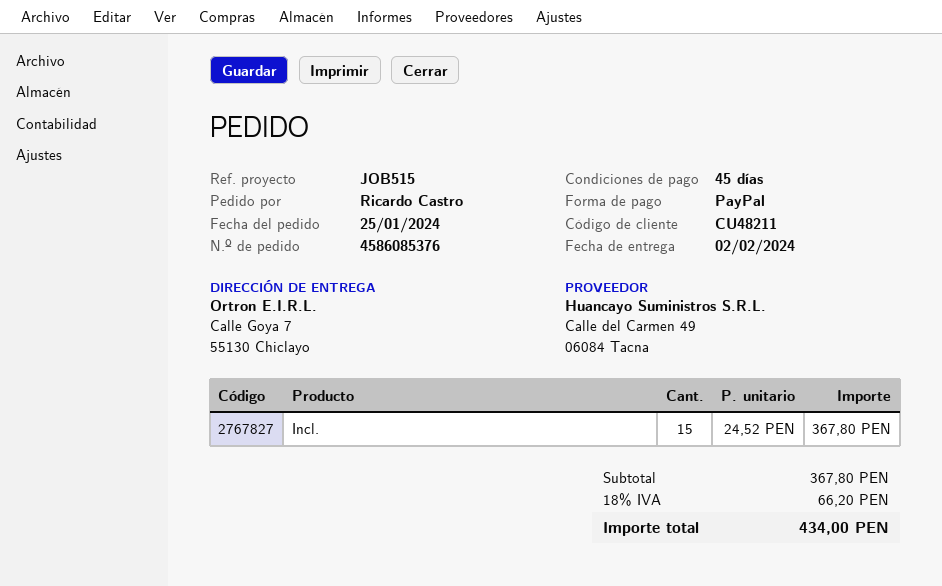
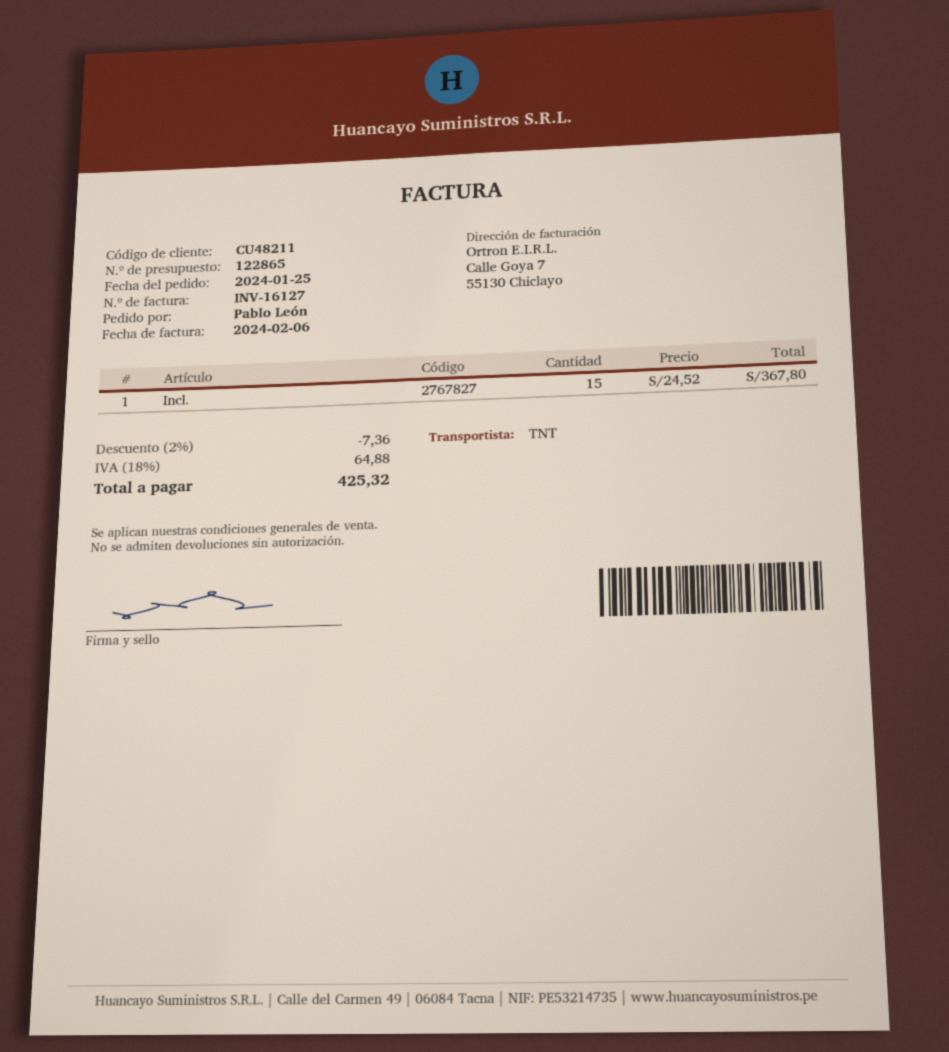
ordered by: Ricardo Castro -> Pablo León
discount: none -> 2% = 7.36
tax: 18% = 66.20 -> 18% = 64.88
total: 434.00 -> 425.32

